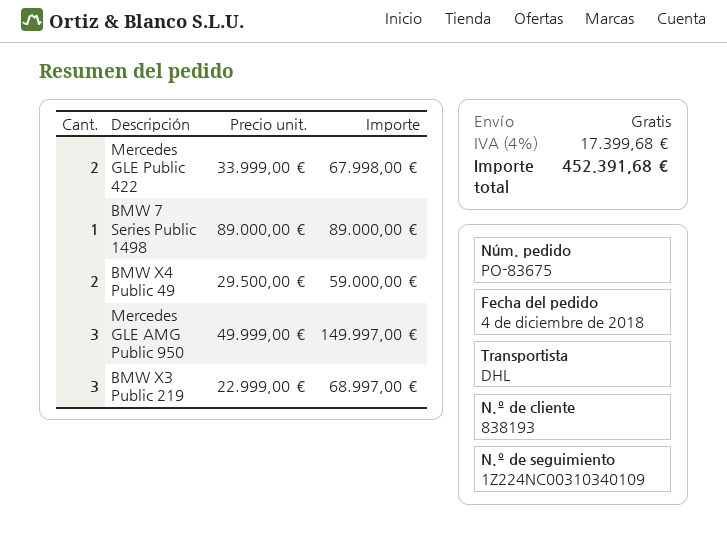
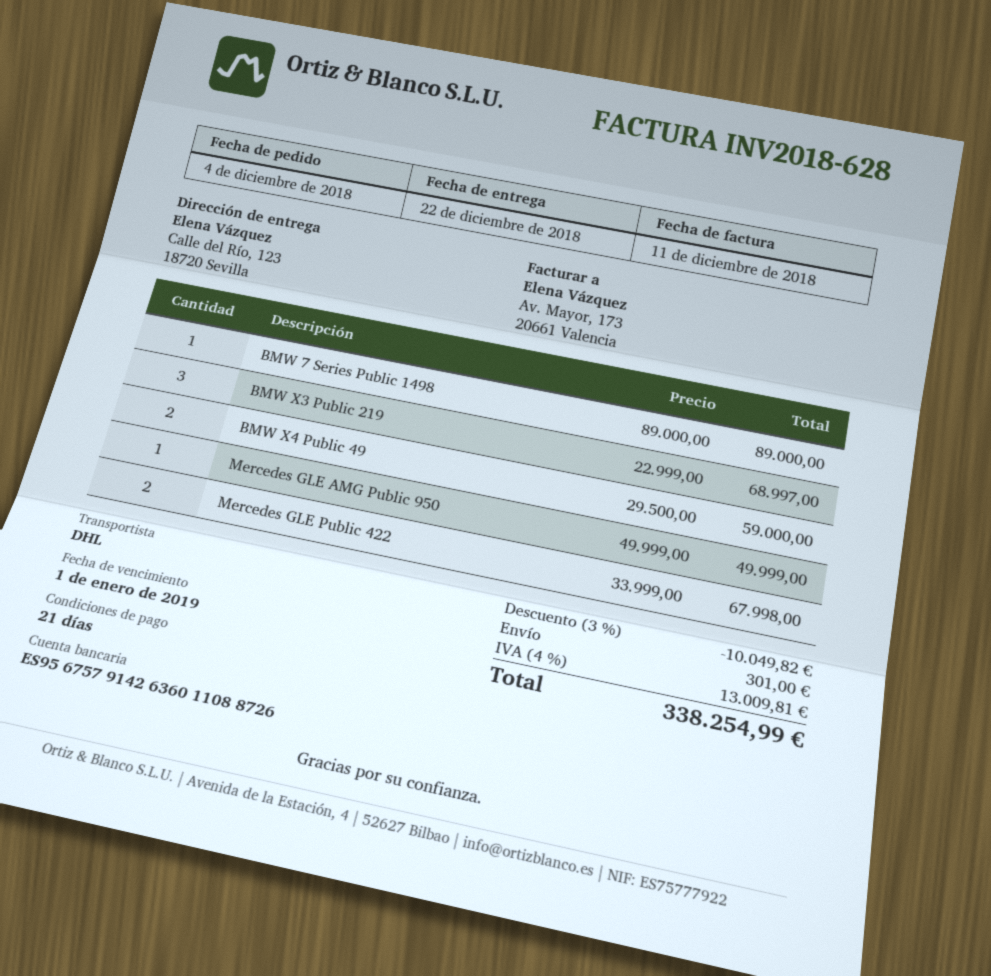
Mercedes GLE AMG Public 950: 3 x 49999.00 = 149997.00 -> 1 x 49999.00 = 49999.00
discount: none -> 3% = 10049.82
shipping: 0.00 -> 301.00
tax: 4% = 17399.68 -> 4% = 13009.81
total: 452391.68 -> 338254.99

